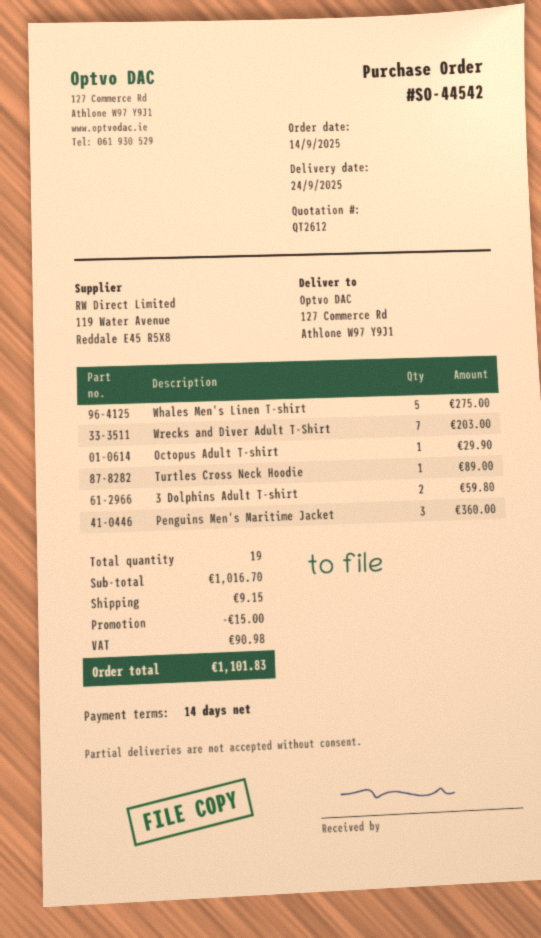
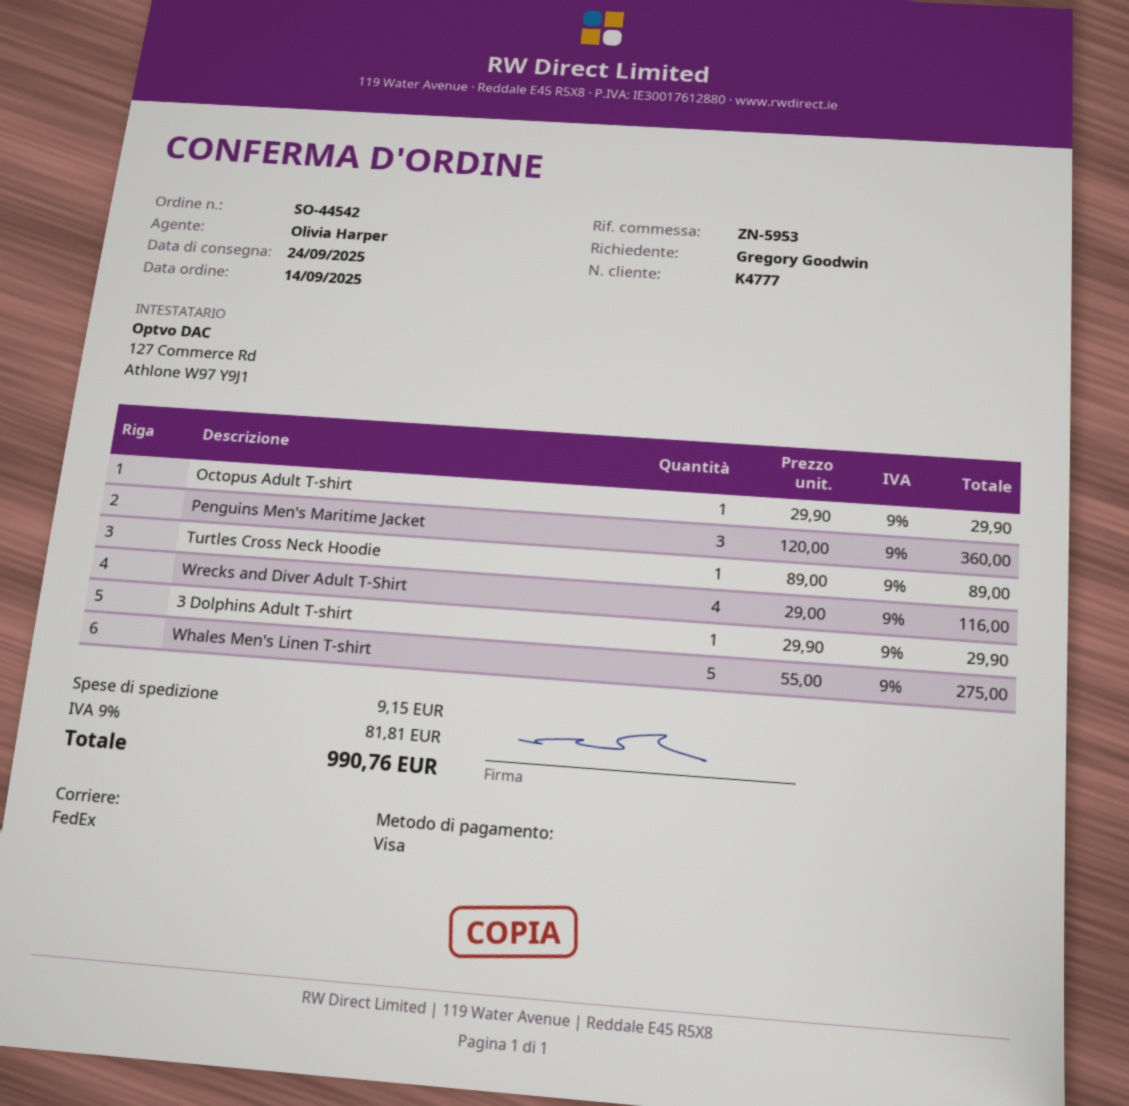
Wrecks and Diver Adult T-Shirt: 7 for 203.00 -> 4 for 116.00
3 Dolphins Adult T-shirt: 2 for 59.80 -> 1 for 29.90
discount: 15.00 -> none
tax: 90.98 -> 81.81
total: 1101.83 -> 990.76

